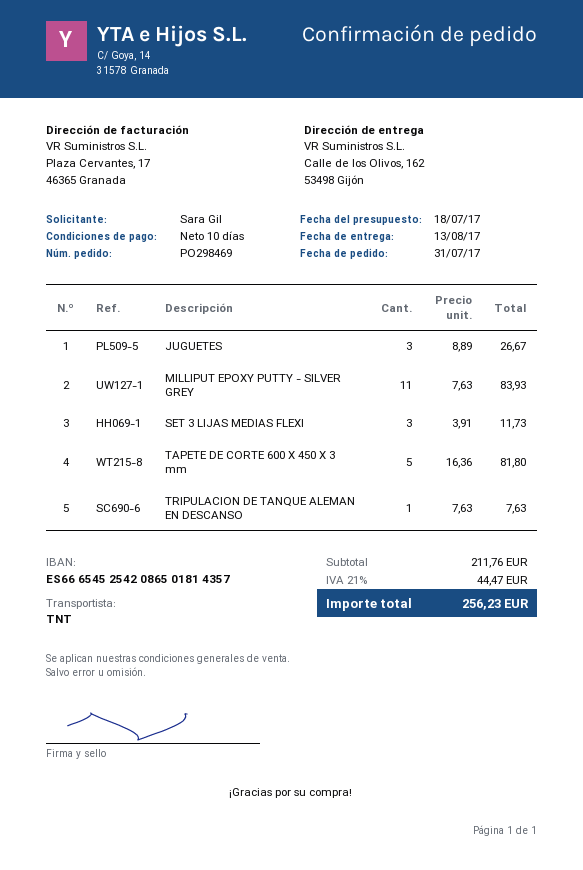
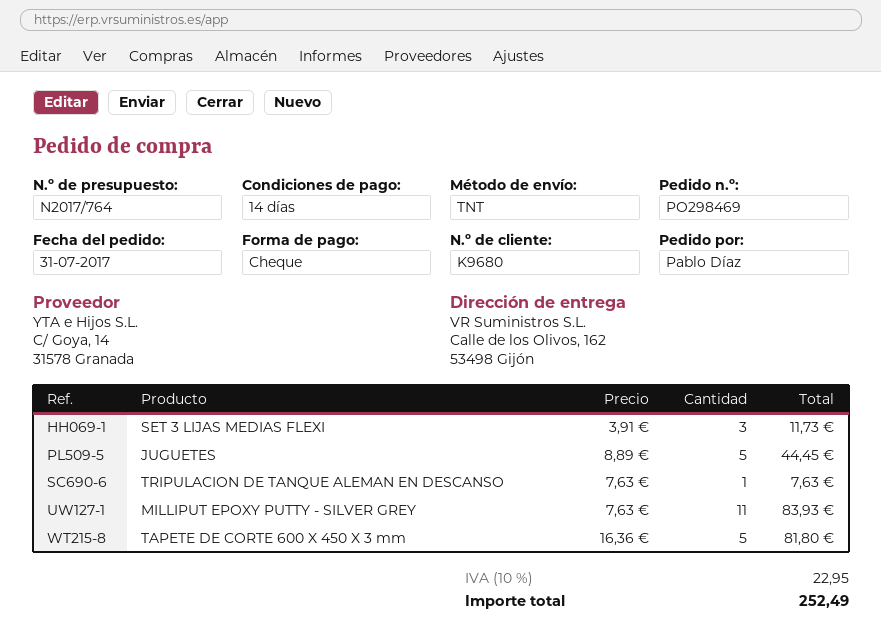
payment terms: 10 days -> 14 days
ordered by: Sara Gil -> Pablo Díaz
JUGUETES: 3 x 8.89 = 26.67 -> 5 x 8.89 = 44.45
tax: 21% = 44.47 -> 10% = 22.95
total: 256.23 -> 252.49

